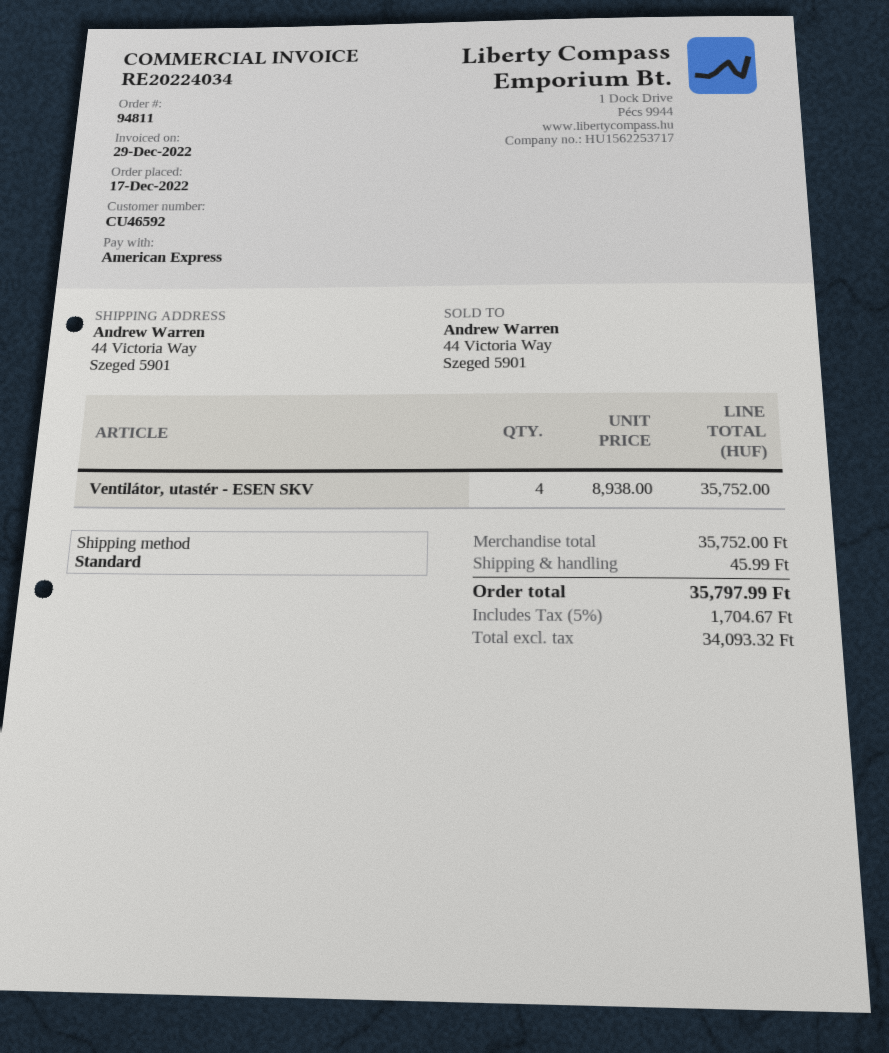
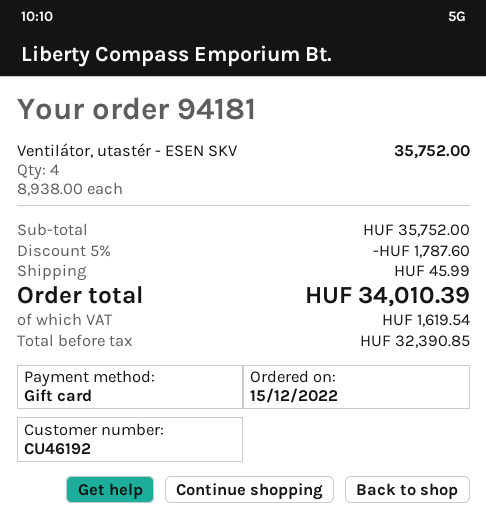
order number: 94811 -> 94181
order date: 2022-12-17 -> 2022-12-15
customer number: CU46592 -> CU46192
payment method: American Express -> gift card
discount: none -> 5% = 1787.60
net: 34093.32 -> 32390.85
tax: 1704.67 -> 1619.54
total: 35797.99 -> 34010.39

